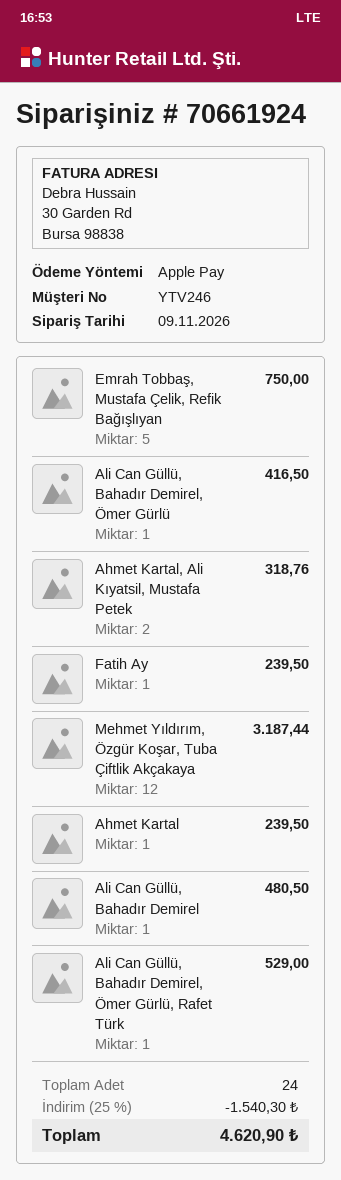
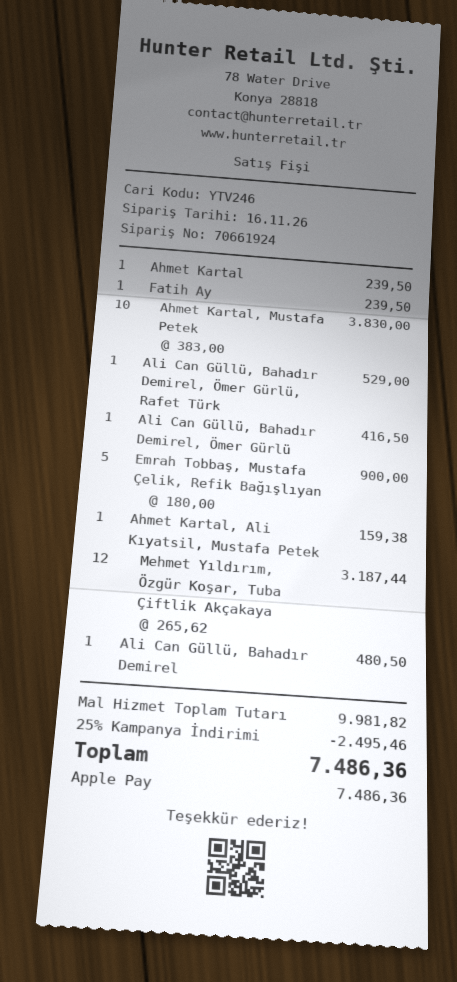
order date: 2026-11-09 -> 2026-11-16
Emrah Tobbaş, Mustafa Çelik, Refik Bağışlıyan: 5 for 750.00 -> 5 for 900.00
Ahmet Kartal, Ali Kıyatsil, Mustafa Petek: 2 for 318.76 -> 1 for 159.38
Ahmet Kartal, Mustafa Petek: none -> 10 for 3830.00
discount: 25% = 1540.30 -> 25% = 2495.46
total: 4620.90 -> 7486.36

